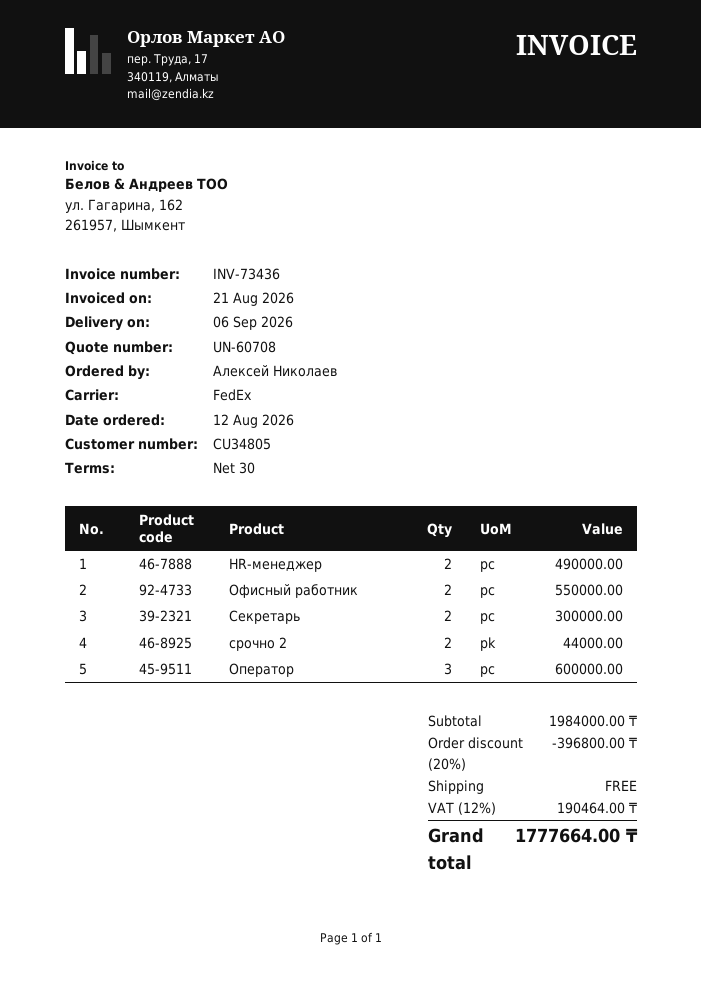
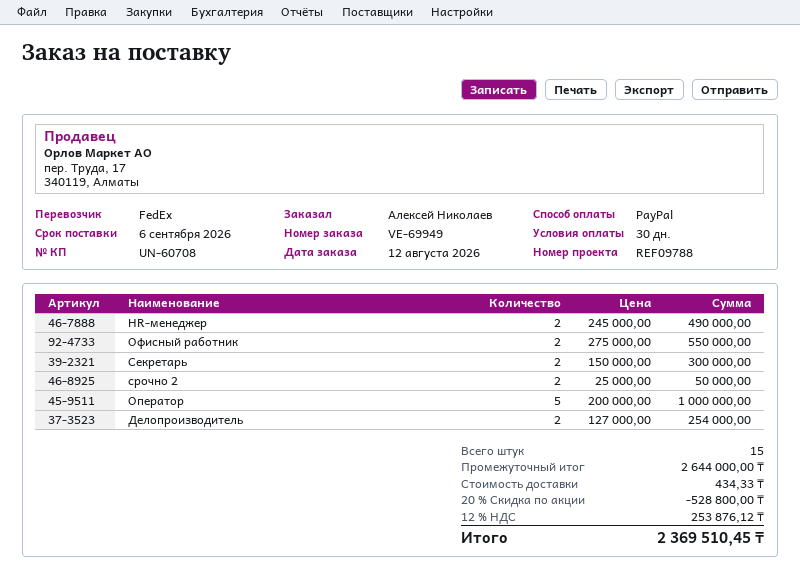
срочно 2: 2 for 44000.00 -> 2 for 50000.00
Оператор: 3 for 600000.00 -> 5 for 1000000.00
Делопроизводитель: none -> 2 for 254000.00
subtotal: 1984000.00 -> 2644000.00
discount: 20% = 396800.00 -> 20% = 528800.00
shipping: 0.00 -> 434.33
tax: 12% = 190464.00 -> 12% = 253876.12
total: 1777664.00 -> 2369510.45

